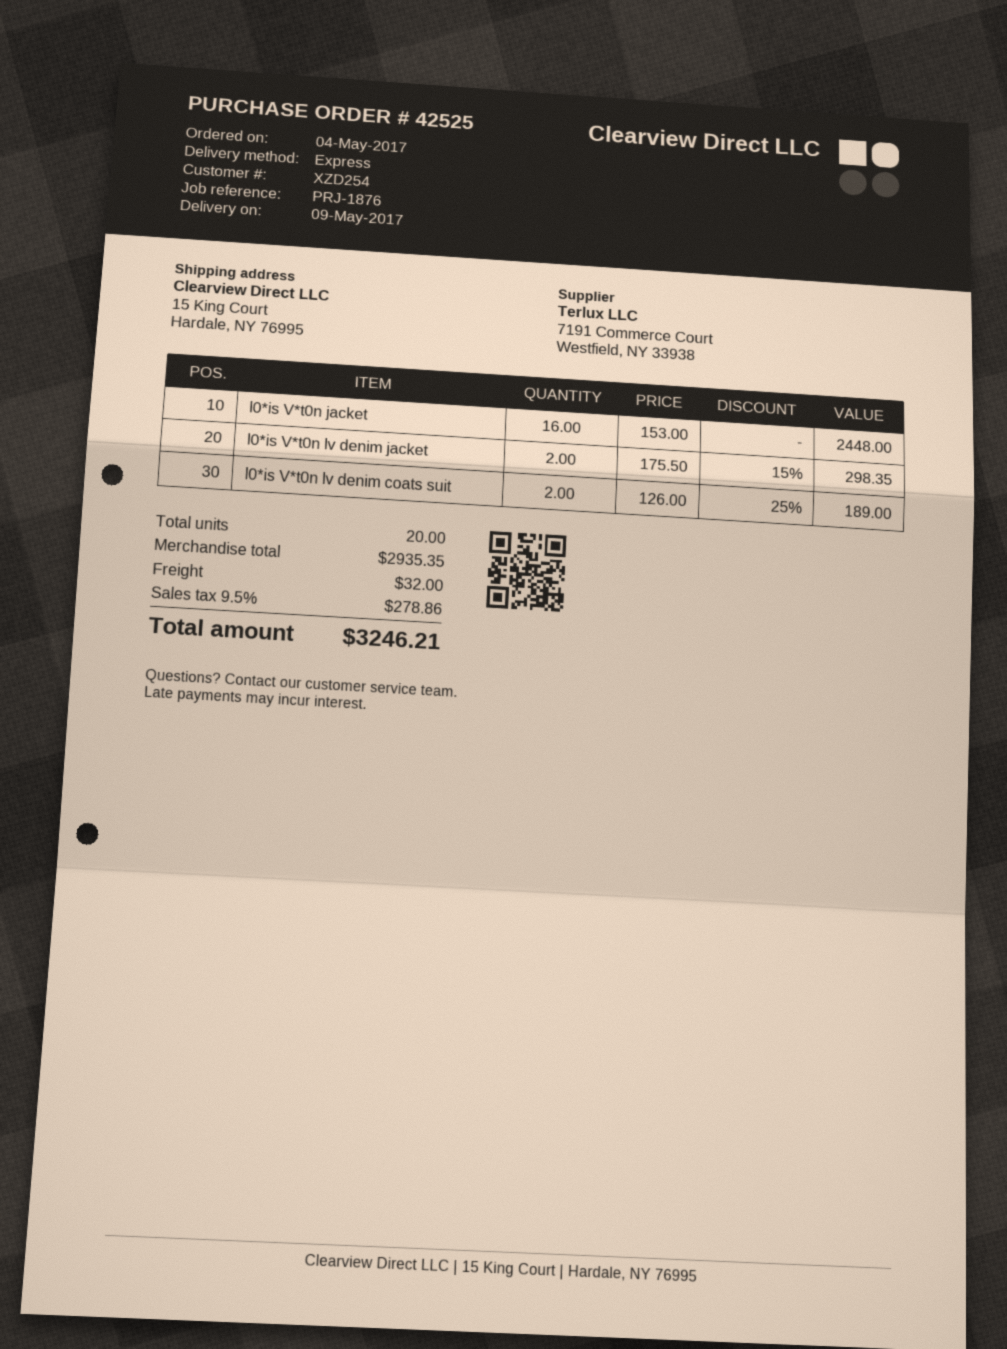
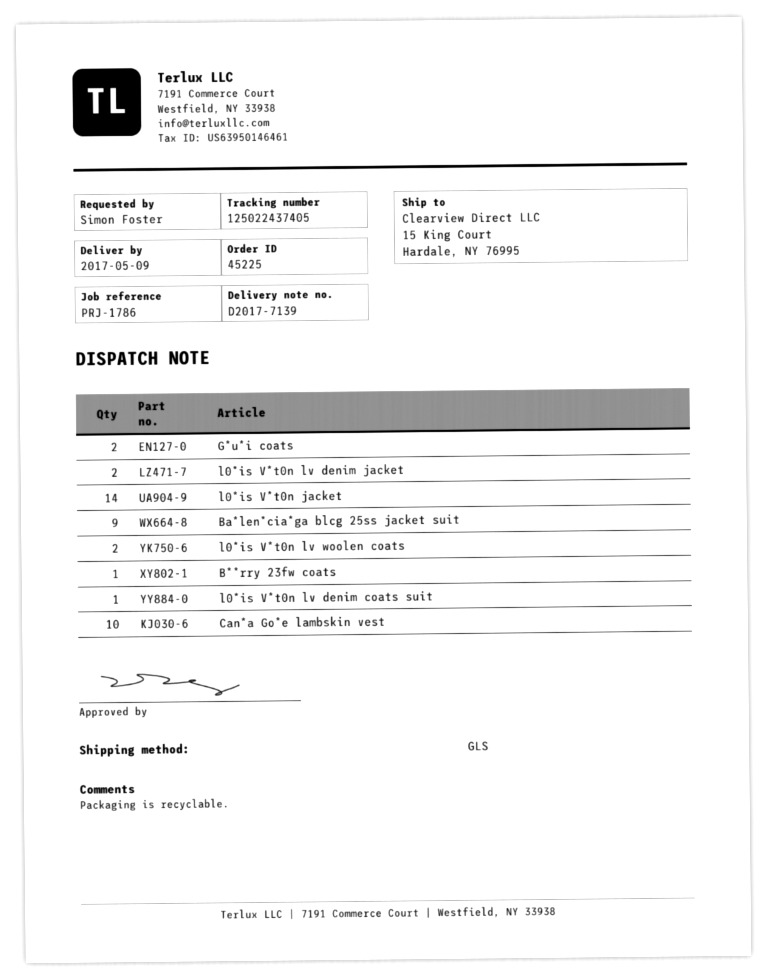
order number: 42525 -> 45225
reference: PRJ-1876 -> PRJ-1786
shipping method: express -> GLS
l0*is V*t0n jacket: 16 -> 14
l0*is V*t0n lv denim coats suit: 2 -> 1
G*u*i coats: none -> 2
Ba*len*cia*ga blcg 25ss jacket suit: none -> 9
l0*is V*t0n lv woolen coats: none -> 2
B**rry 23fw coats: none -> 1
Can*a Go*e lambskin vest: none -> 10

